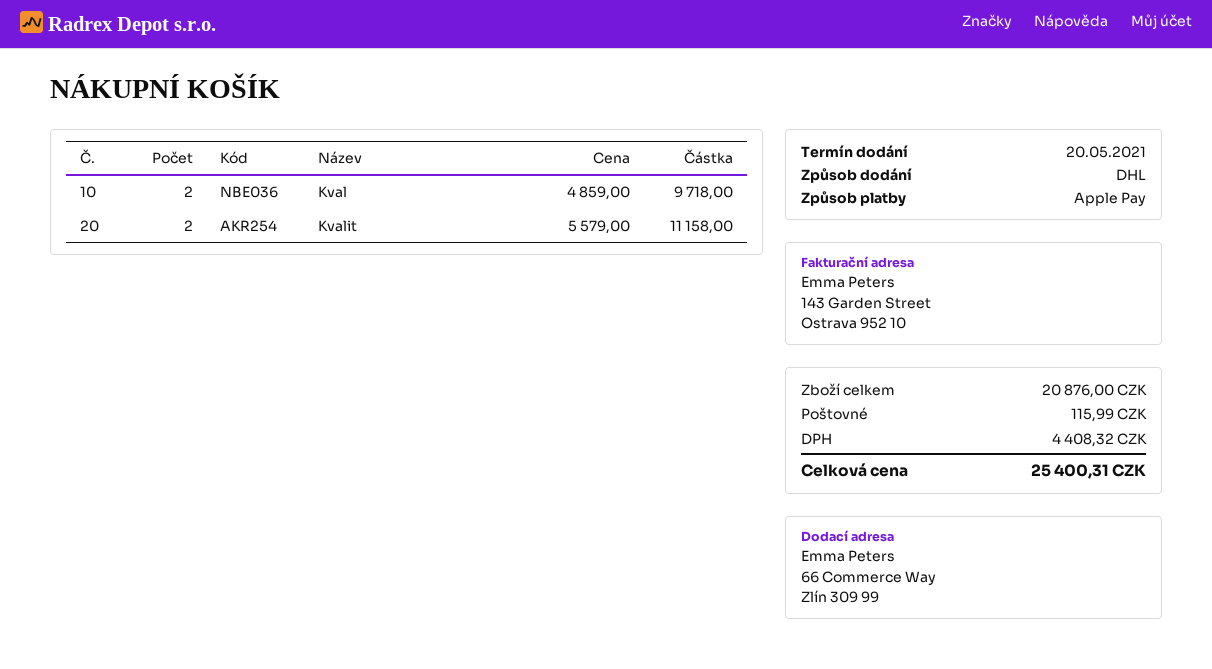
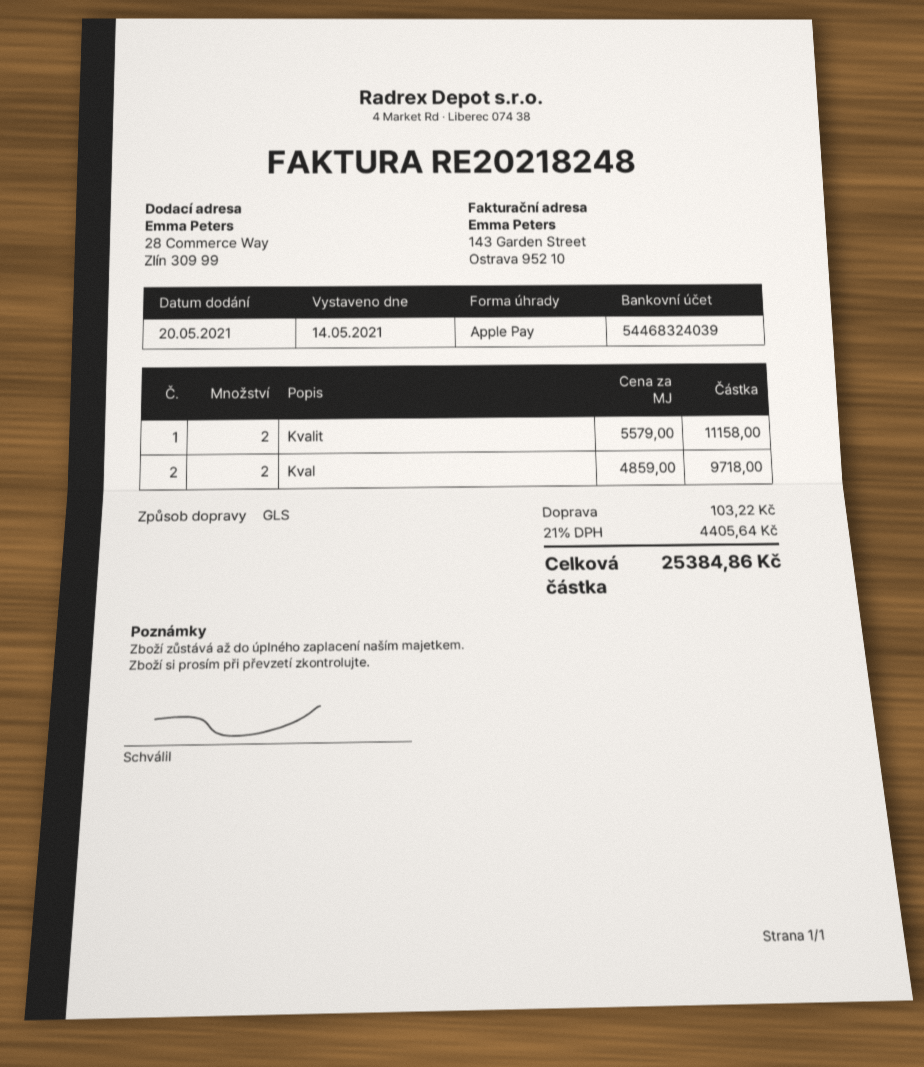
shipping method: DHL -> GLS
ship to: 66 Commerce Way, Zlín 309 99 -> 28 Commerce Way, Zlín 309 99
shipping: 115.99 -> 103.22
tax: 4408.32 -> 4405.64
total: 25400.31 -> 25384.86

